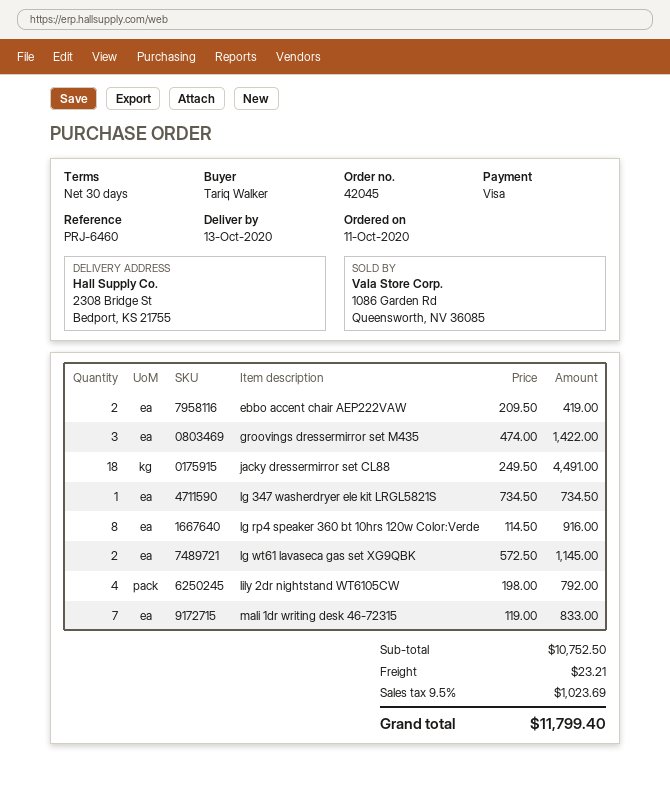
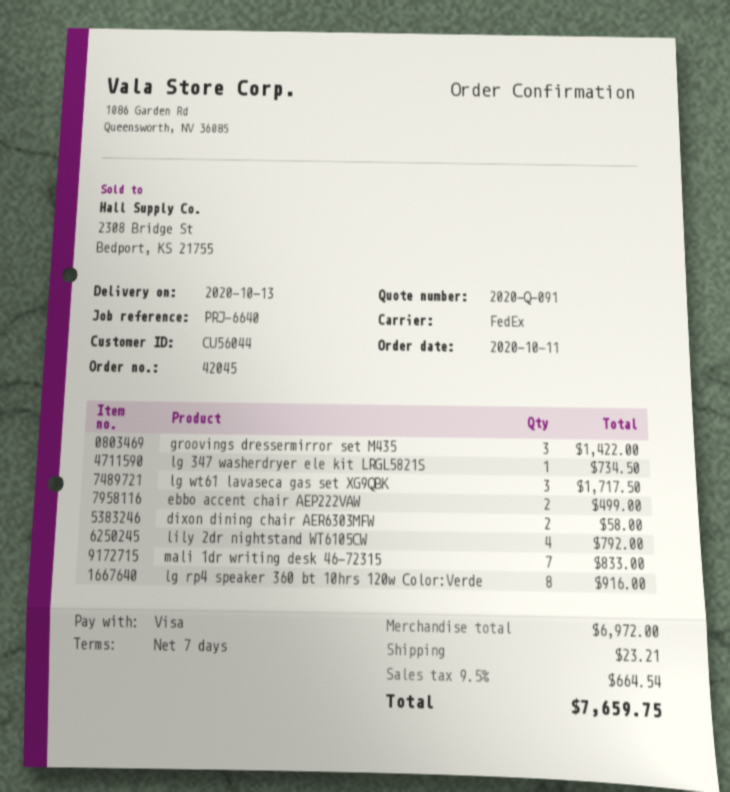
payment terms: 30 days -> 7 days
reference: PRJ-6460 -> PRJ-6640
ebbo accent chair AEP222VAW: 2 for 419.00 -> 2 for 499.00
jacky dressermirror set CL88: 18 for 4491.00 -> none
lg wt61 lavaseca gas set XG9QBK: 2 for 1145.00 -> 3 for 1717.50
dixon dining chair AER6303MFW: none -> 2 for 58.00
subtotal: 10752.50 -> 6972.00
tax: 9.5% = 1023.69 -> 9.5% = 664.54
total: 11799.40 -> 7659.75

